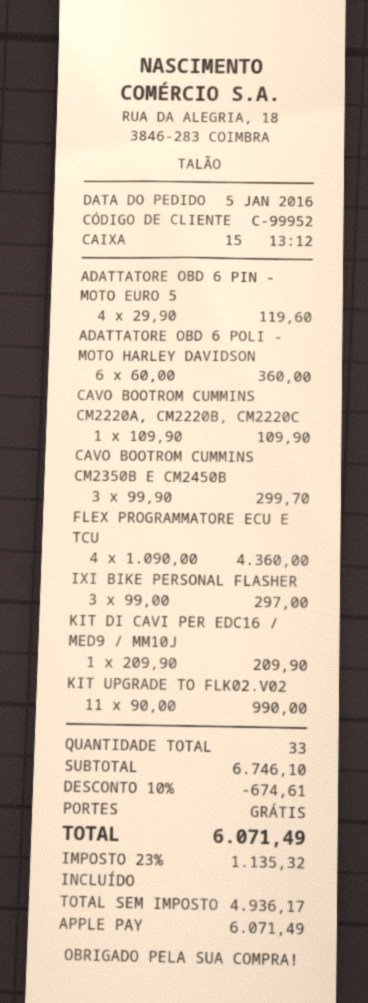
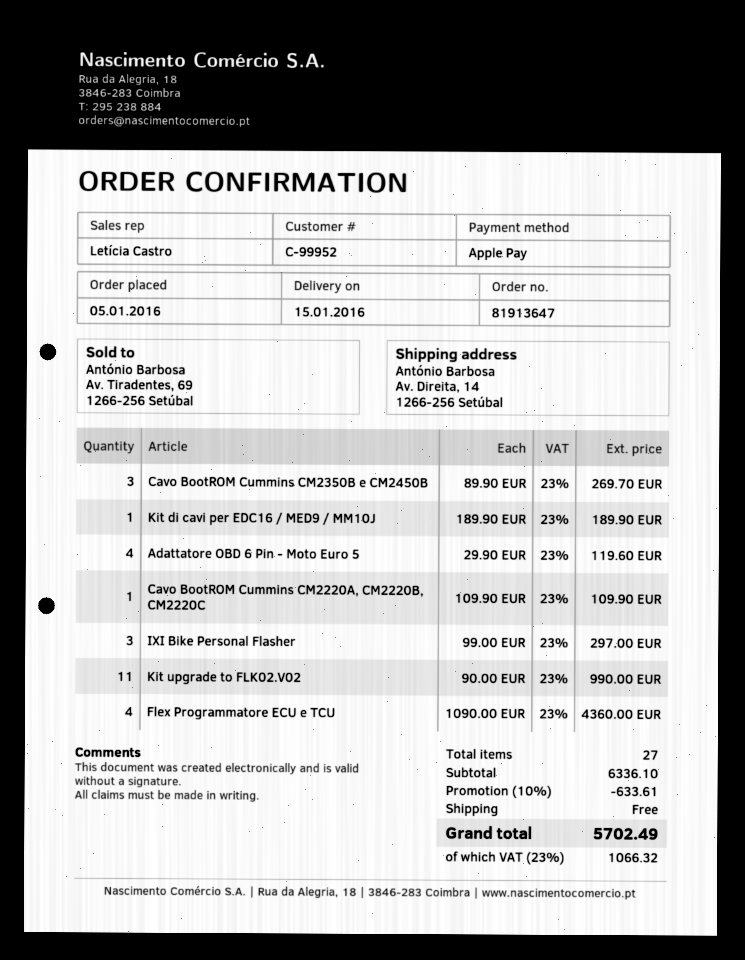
ADATTATORE OBD 6 POLI - MOTO HARLEY DAVIDSON: 6 x 60.00 = 360.00 -> none
CAVO BOOTROM CUMMINS CM2350B E CM2450B: 3 x 99.90 = 299.70 -> 3 x 89.90 = 269.70
KIT DI CAVI PER EDC16 / MED9 / MM10J: 1 x 209.90 = 209.90 -> 1 x 189.90 = 189.90
total quantity: 33 -> 27
subtotal: 6746.10 -> 6336.10
discount: 10% = 674.61 -> 10% = 633.61
tax: 23% = 1135.32 -> 23% = 1066.32
total: 6071.49 -> 5702.49

